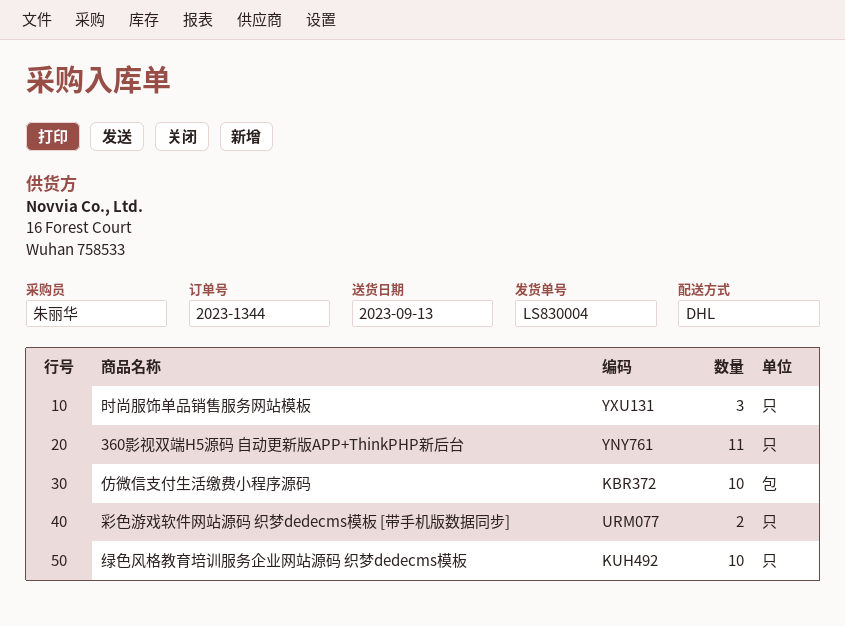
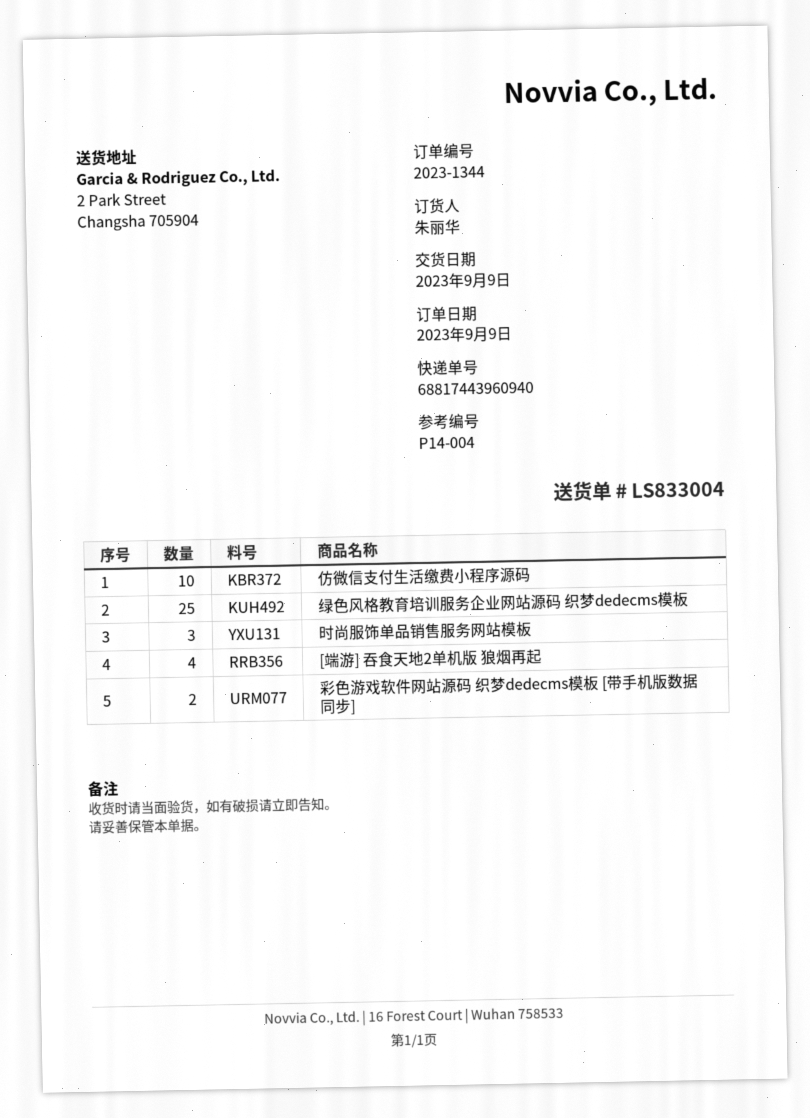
delivery note number: LS830004 -> LS833004
delivery date: 2023-09-13 -> 2023-09-09
360影视双端H5源码 自动更新版APP+ThinkPHP新后台: 11 -> none
绿色风格教育培训服务企业网站源码 织梦dedecms模板: 10 -> 25
[端游] 吞食天地2单机版 狼烟再起: none -> 4

